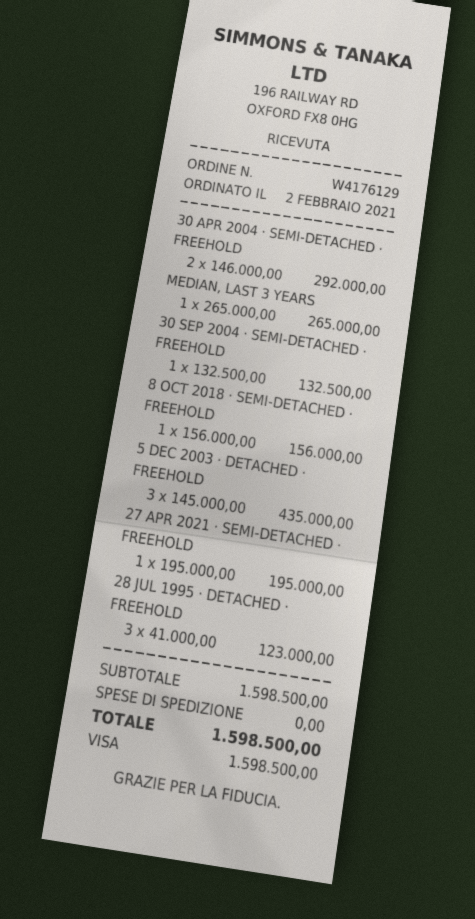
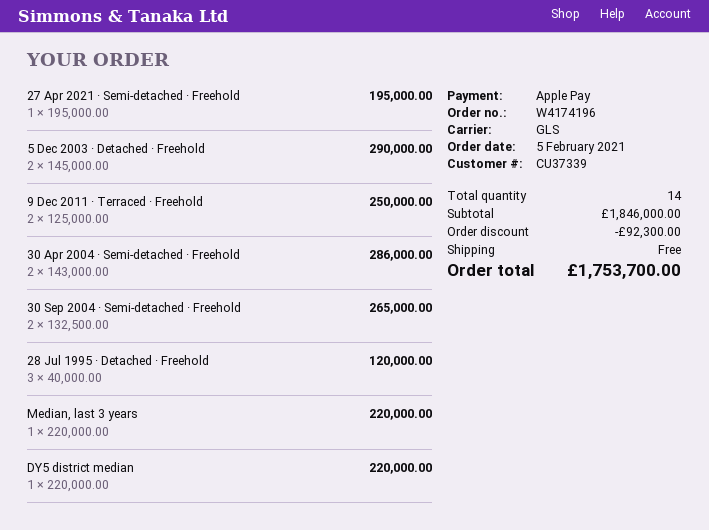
order number: W4176129 -> W4174196
order date: 2021-02-02 -> 2021-02-05
payment method: Visa -> Apple Pay
30 APR 2004 · SEMI-DETACHED · FREEHOLD: 2 x 146000.00 = 292000.00 -> 2 x 143000.00 = 286000.00
MEDIAN, LAST 3 YEARS: 1 x 265000.00 = 265000.00 -> 1 x 220000.00 = 220000.00
30 SEP 2004 · SEMI-DETACHED · FREEHOLD: 1 x 132500.00 = 132500.00 -> 2 x 132500.00 = 265000.00
8 OCT 2018 · SEMI-DETACHED · FREEHOLD: 1 x 156000.00 = 156000.00 -> none
5 DEC 2003 · DETACHED · FREEHOLD: 3 x 145000.00 = 435000.00 -> 2 x 145000.00 = 290000.00
28 JUL 1995 · DETACHED · FREEHOLD: 3 x 41000.00 = 123000.00 -> 3 x 40000.00 = 120000.00
9 Dec 2011 · Terraced · Freehold: none -> 2 x 125000.00 = 250000.00
DY5 district median: none -> 1 x 220000.00 = 220000.00
subtotal: 1598500.00 -> 1846000.00
discount: none -> 92300.00
total: 1598500.00 -> 1753700.00

